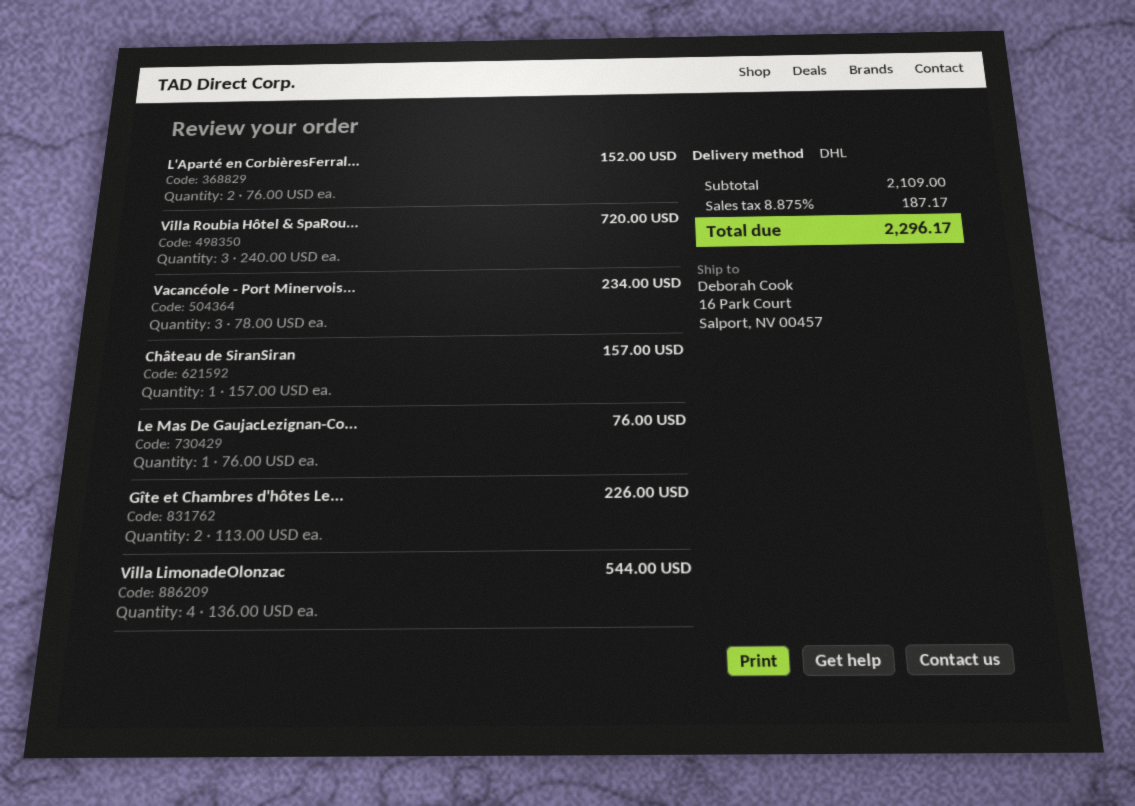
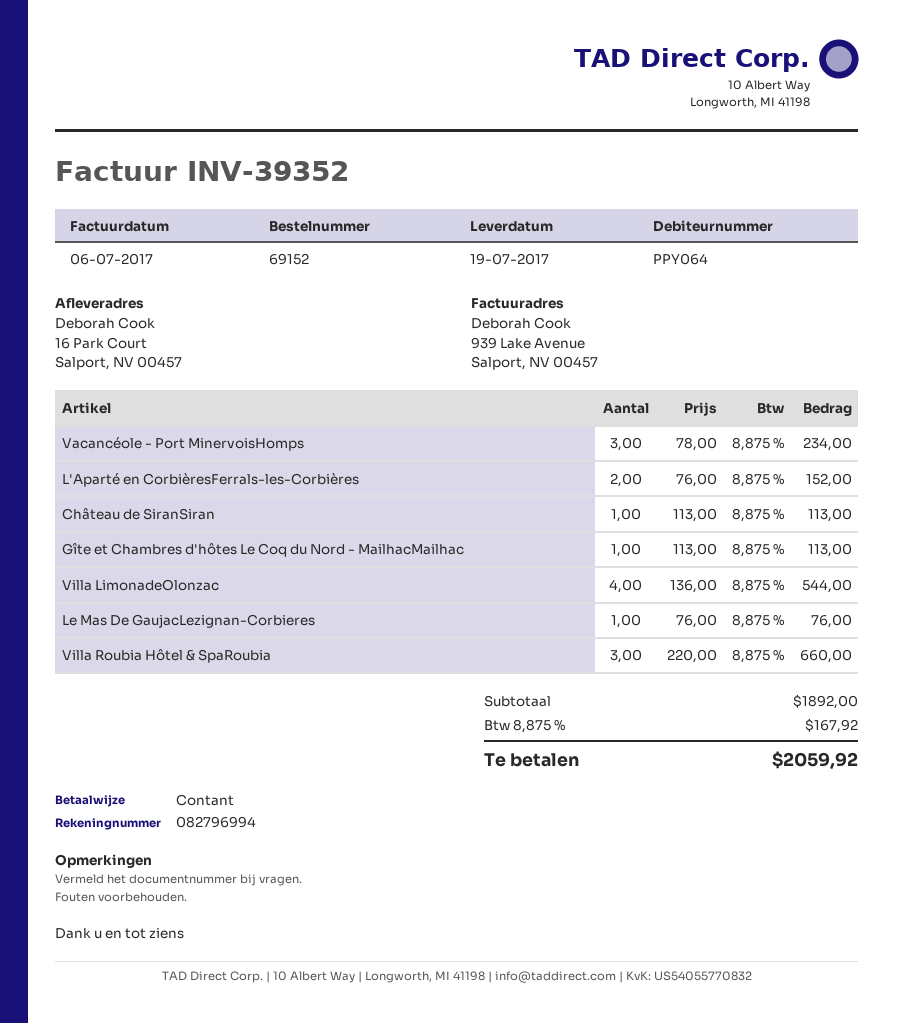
Villa Roubia Hôtel & SpaRou...: 3 x 240.00 = 720.00 -> 3 x 220.00 = 660.00
Château de SiranSiran: 1 x 157.00 = 157.00 -> 1 x 113.00 = 113.00
Gîte et Chambres d'hôtes Le...: 2 x 113.00 = 226.00 -> 1 x 113.00 = 113.00
subtotal: 2109.00 -> 1892.00
tax: 8.875% = 187.17 -> 8.875% = 167.92
total: 2296.17 -> 2059.92

